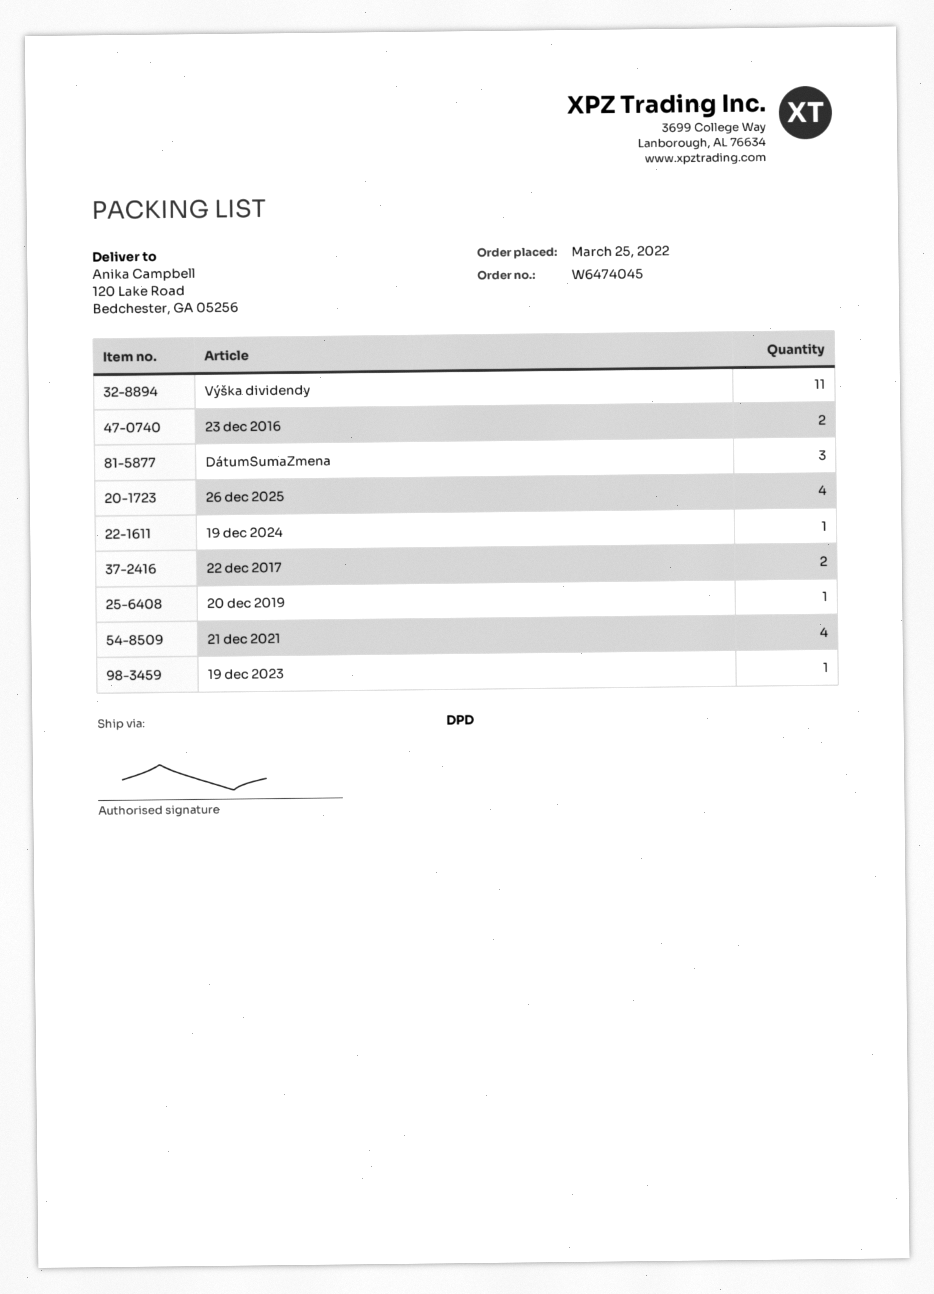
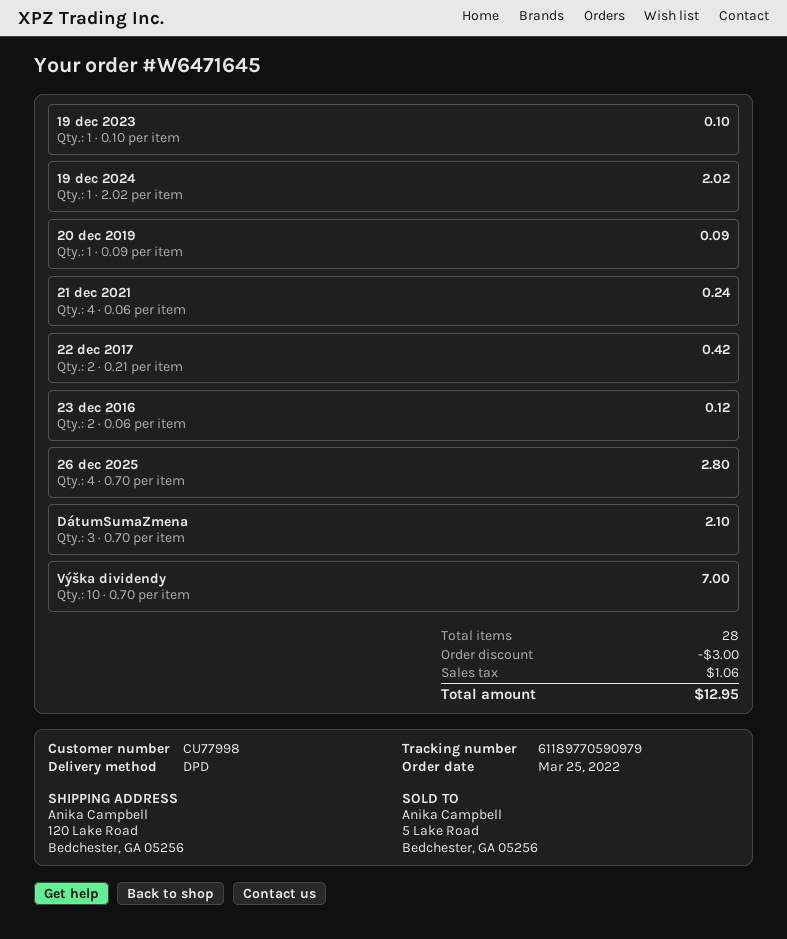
order number: W6474045 -> W6471645
Výška dividendy: 11 -> 10

